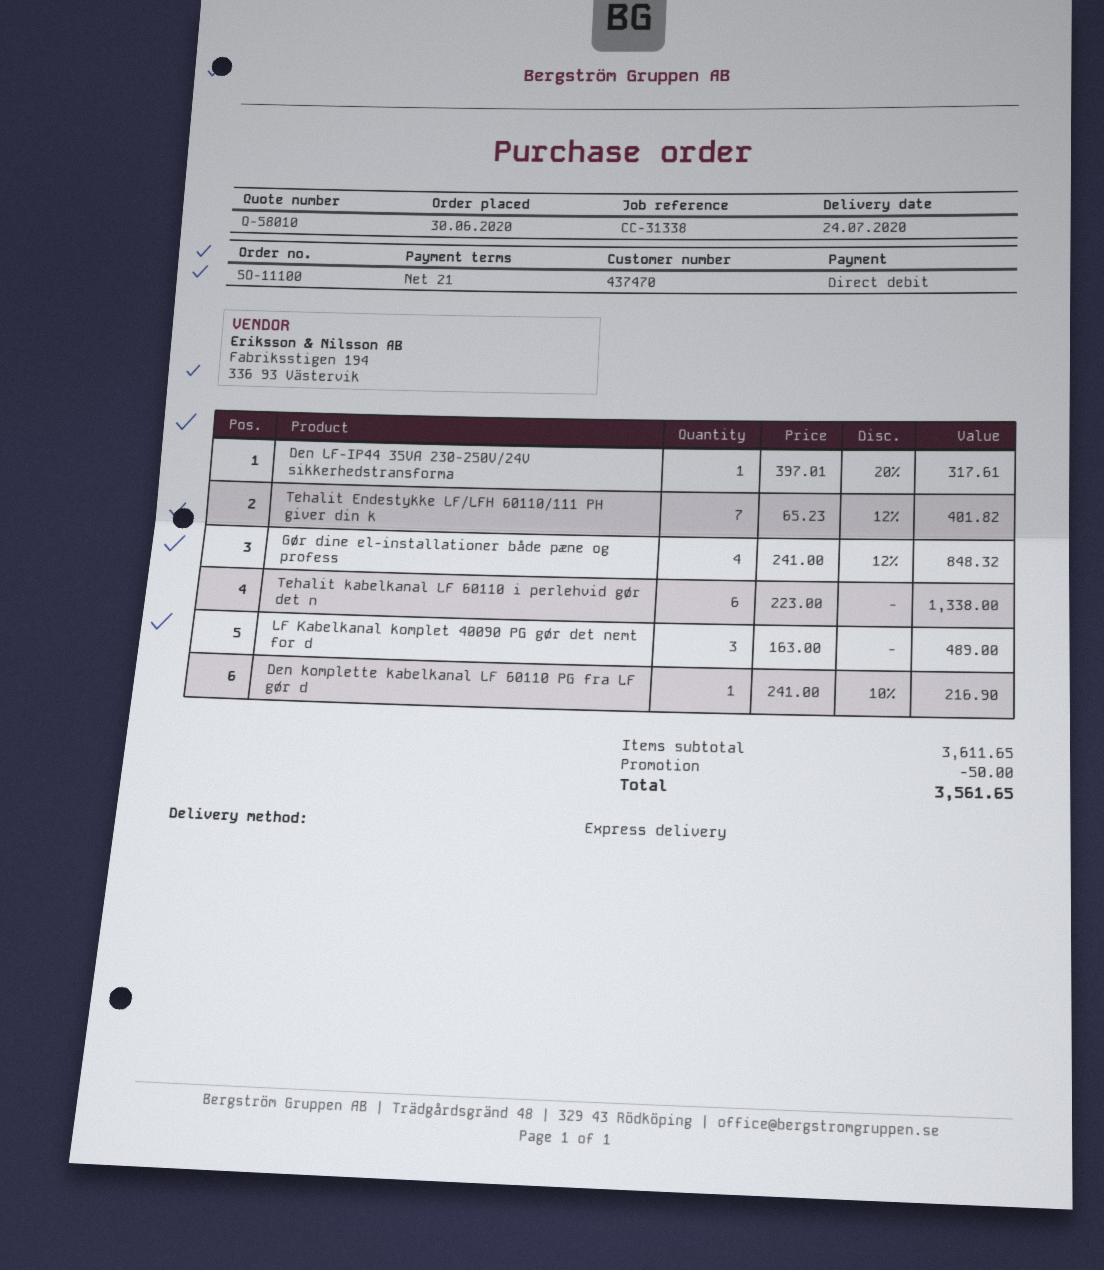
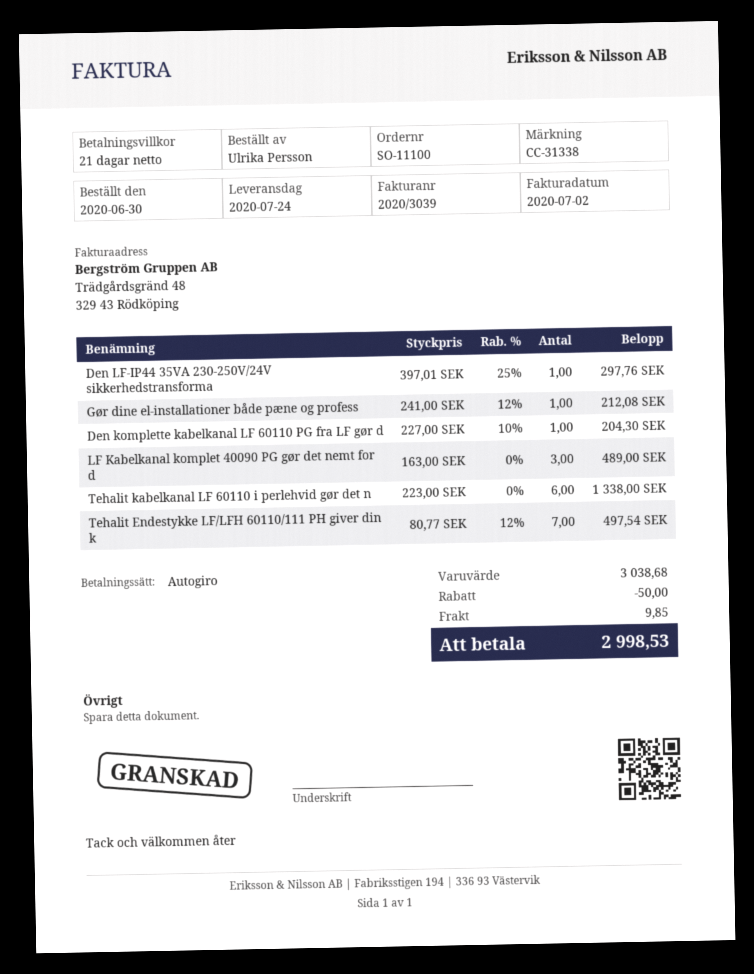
Den LF-IP44 35VA 230-250V/24V sikkerhedstransforma: 1 x 397.01 - 20% = 317.61 -> 1 x 397.01 - 25% = 297.76
Tehalit Endestykke LF/LFH 60110/111 PH giver din k: 7 x 65.23 - 12% = 401.82 -> 7 x 80.77 - 12% = 497.54
Gør dine el-installationer både pæne og profess: 4 x 241.00 - 12% = 848.32 -> 1 x 241.00 - 12% = 212.08
Den komplette kabelkanal LF 60110 PG fra LF gør d: 1 x 241.00 - 10% = 216.90 -> 1 x 227.00 - 10% = 204.30
subtotal: 3611.65 -> 3038.68
shipping: none -> 9.85
total: 3561.65 -> 2998.53

